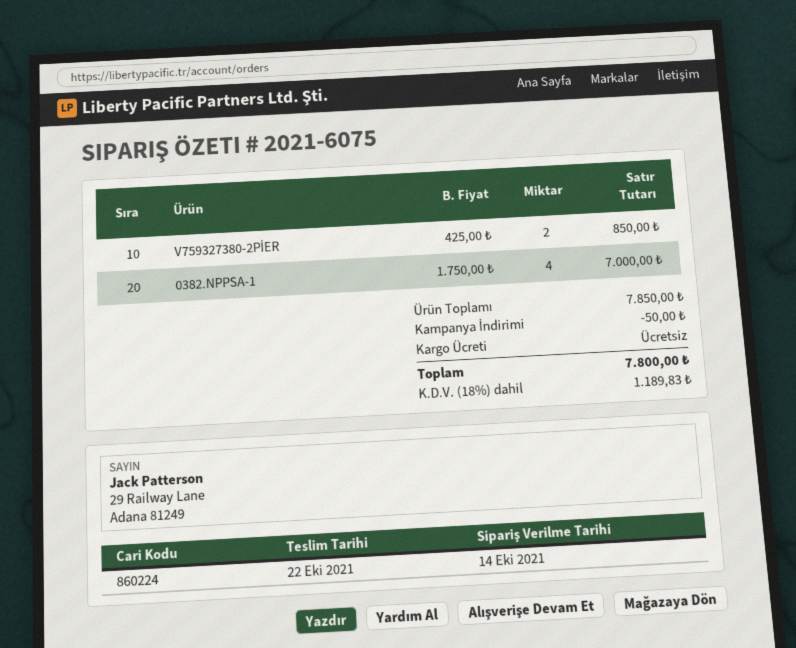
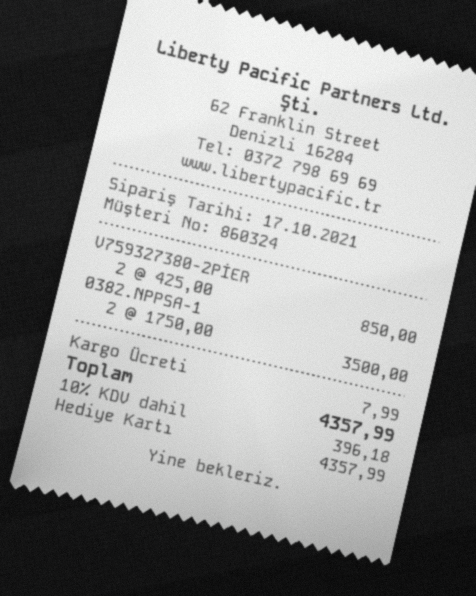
order date: 2021-10-14 -> 2021-10-17
customer number: 860224 -> 860324
0382.NPPSA-1: 4 x 1750.00 = 7000.00 -> 2 x 1750.00 = 3500.00
discount: 50.00 -> none
shipping: 0.00 -> 7.99
tax: 18% = 1189.83 -> 10% = 396.18
total: 7800.00 -> 4357.99

